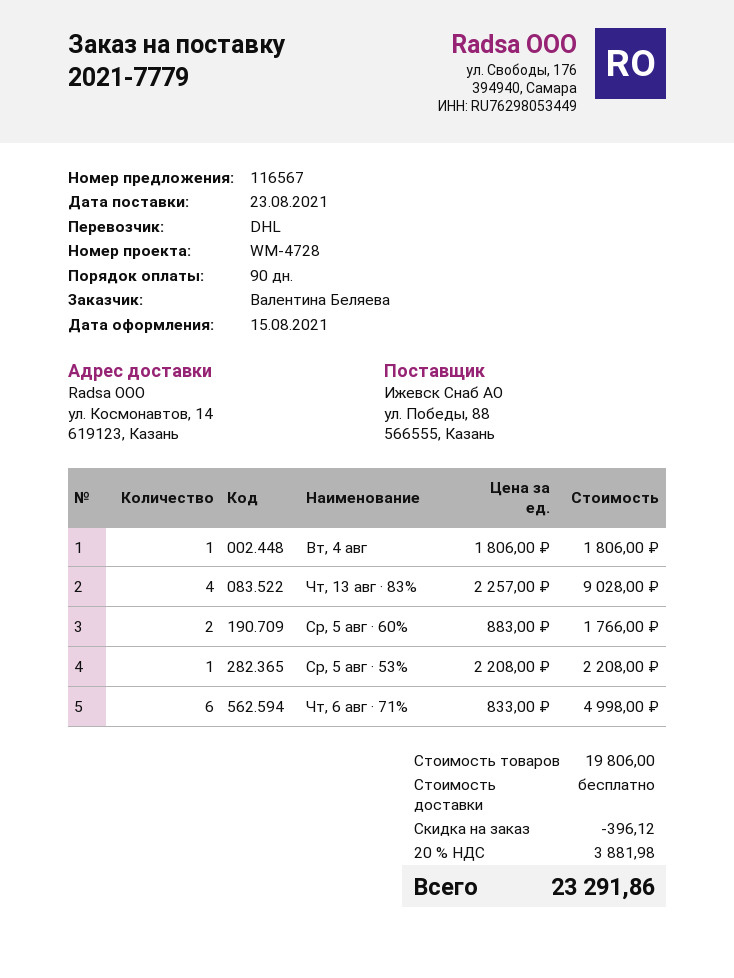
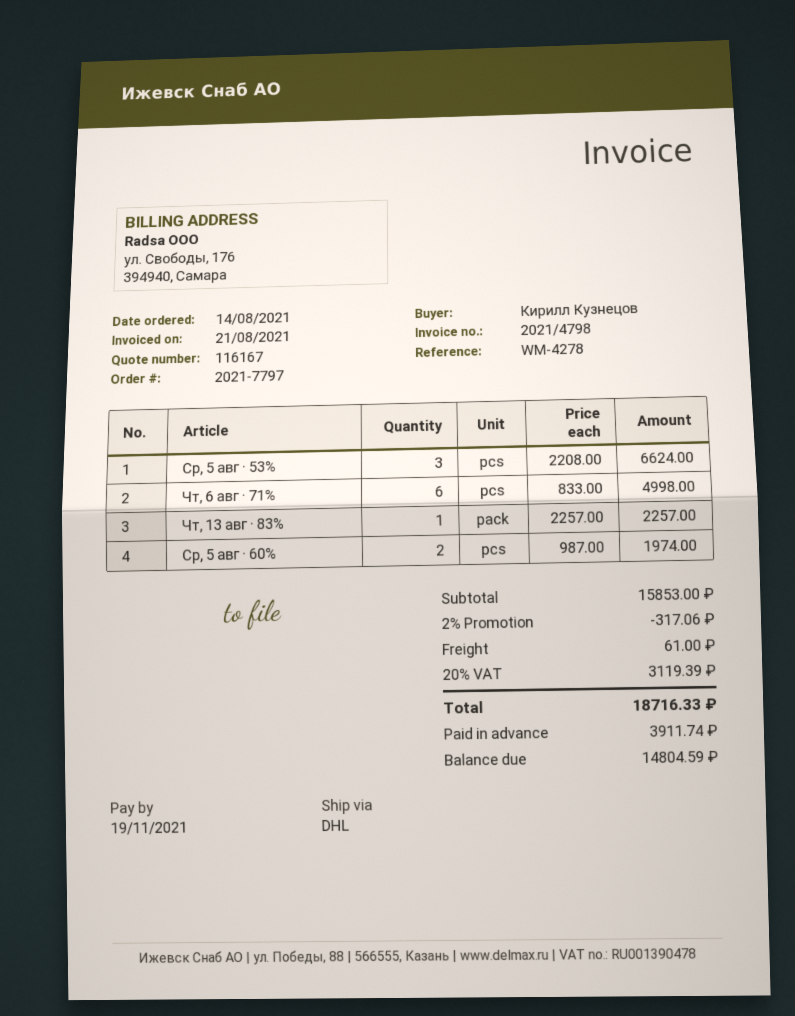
quote number: 116567 -> 116167
order number: 2021-7779 -> 2021-7797
order date: 2021-08-15 -> 2021-08-14
reference: WM-4728 -> WM-4278
ordered by: Валентина Беляева -> Кирилл Кузнецов
Вт, 4 авг: 1 x 1806.00 = 1806.00 -> none
Чт, 13 авг · 83%: 4 x 2257.00 = 9028.00 -> 1 x 2257.00 = 2257.00
Ср, 5 авг · 60%: 2 x 883.00 = 1766.00 -> 2 x 987.00 = 1974.00
Ср, 5 авг · 53%: 1 x 2208.00 = 2208.00 -> 3 x 2208.00 = 6624.00
subtotal: 19806.00 -> 15853.00
discount: 396.12 -> 317.06
shipping: 0.00 -> 61.00
tax: 20% = 3881.98 -> 20% = 3119.39
total: 23291.86 -> 18716.33

